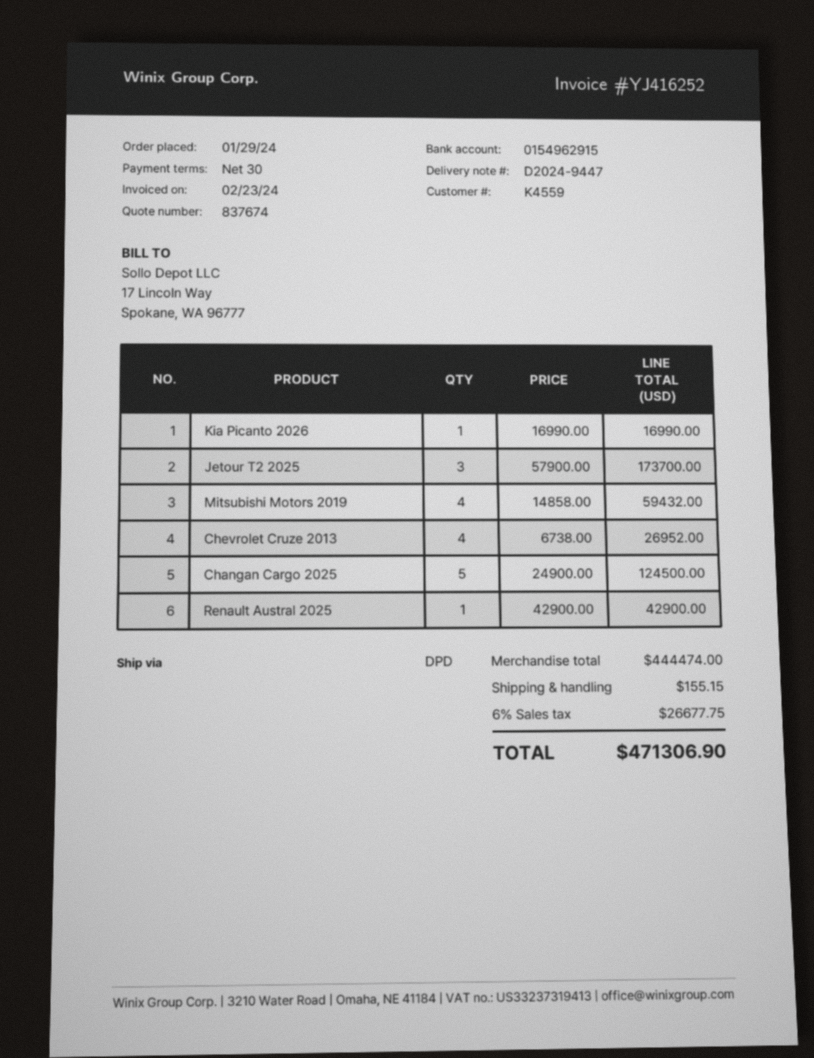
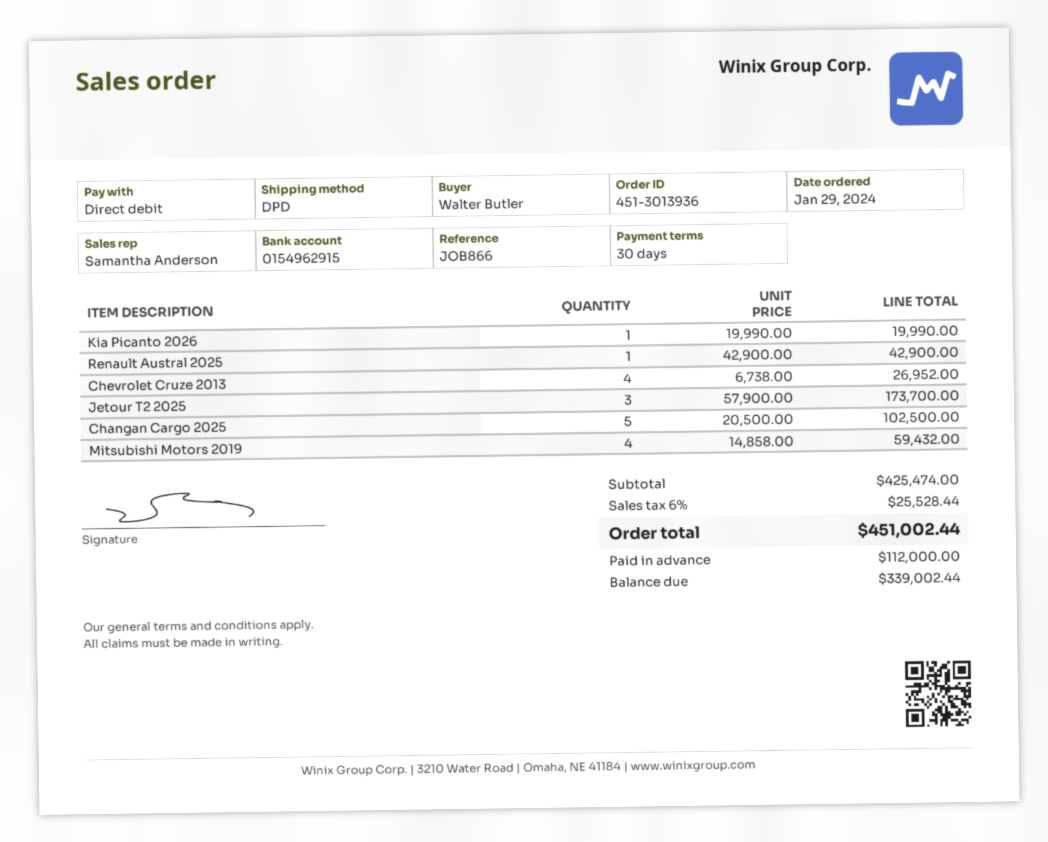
Kia Picanto 2026: 1 x 16990.00 = 16990.00 -> 1 x 19990.00 = 19990.00
Changan Cargo 2025: 5 x 24900.00 = 124500.00 -> 5 x 20500.00 = 102500.00
subtotal: 444474.00 -> 425474.00
shipping: 155.15 -> none
tax: 6% = 26677.75 -> 6% = 25528.44
total: 471306.90 -> 451002.44

